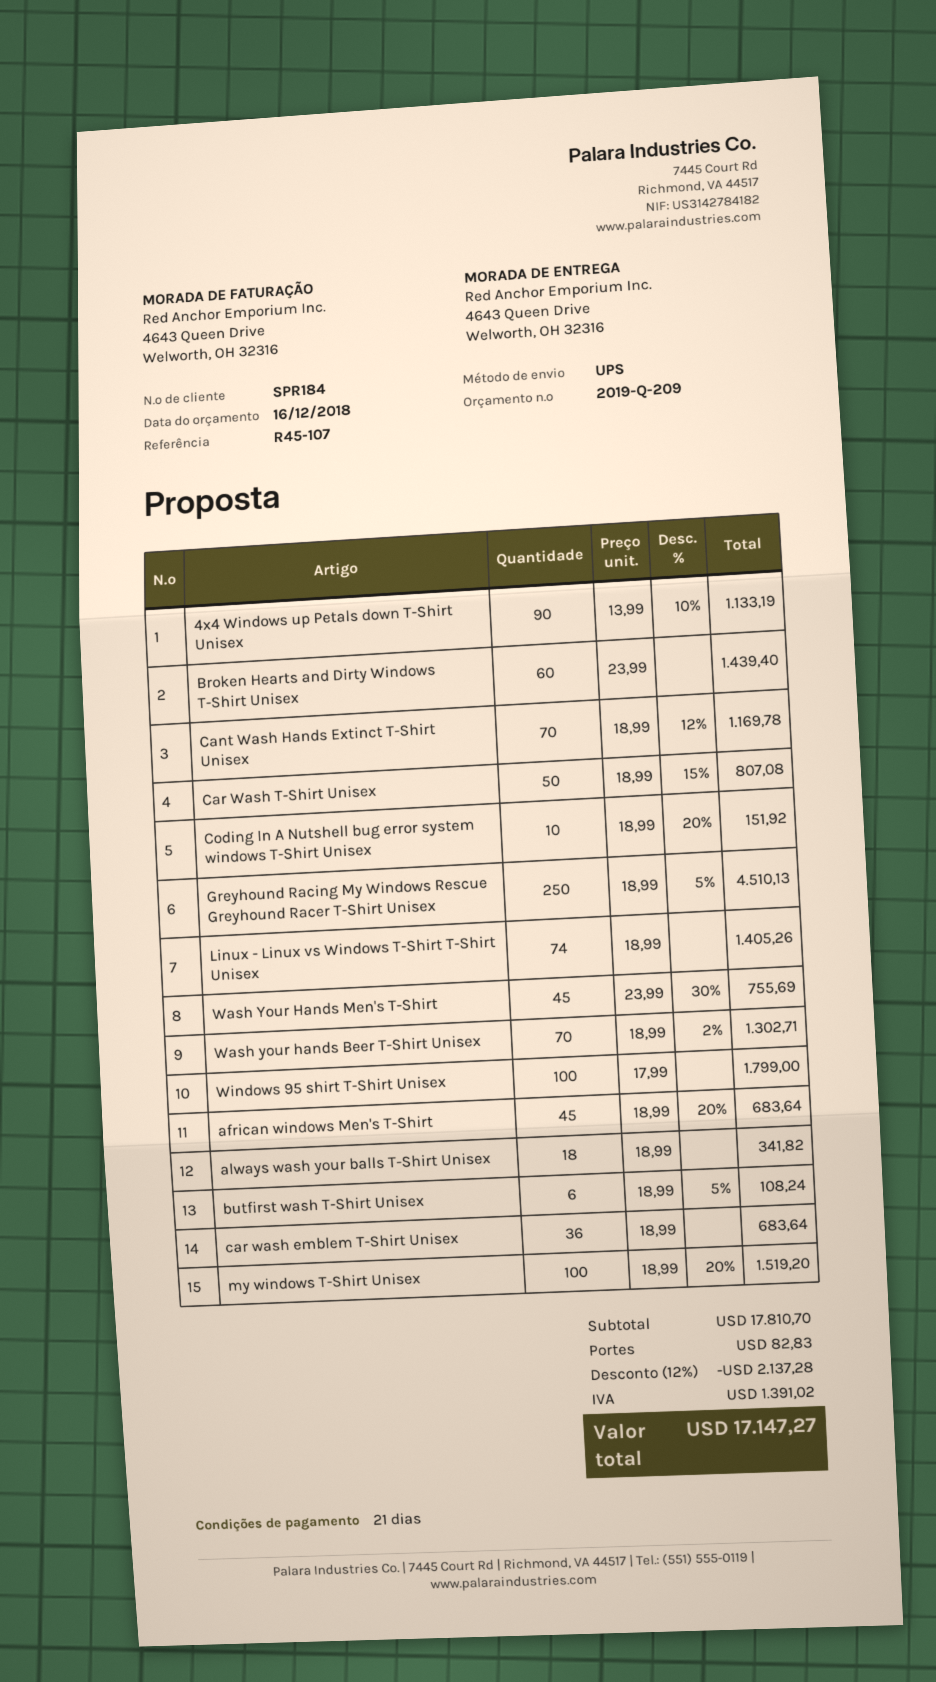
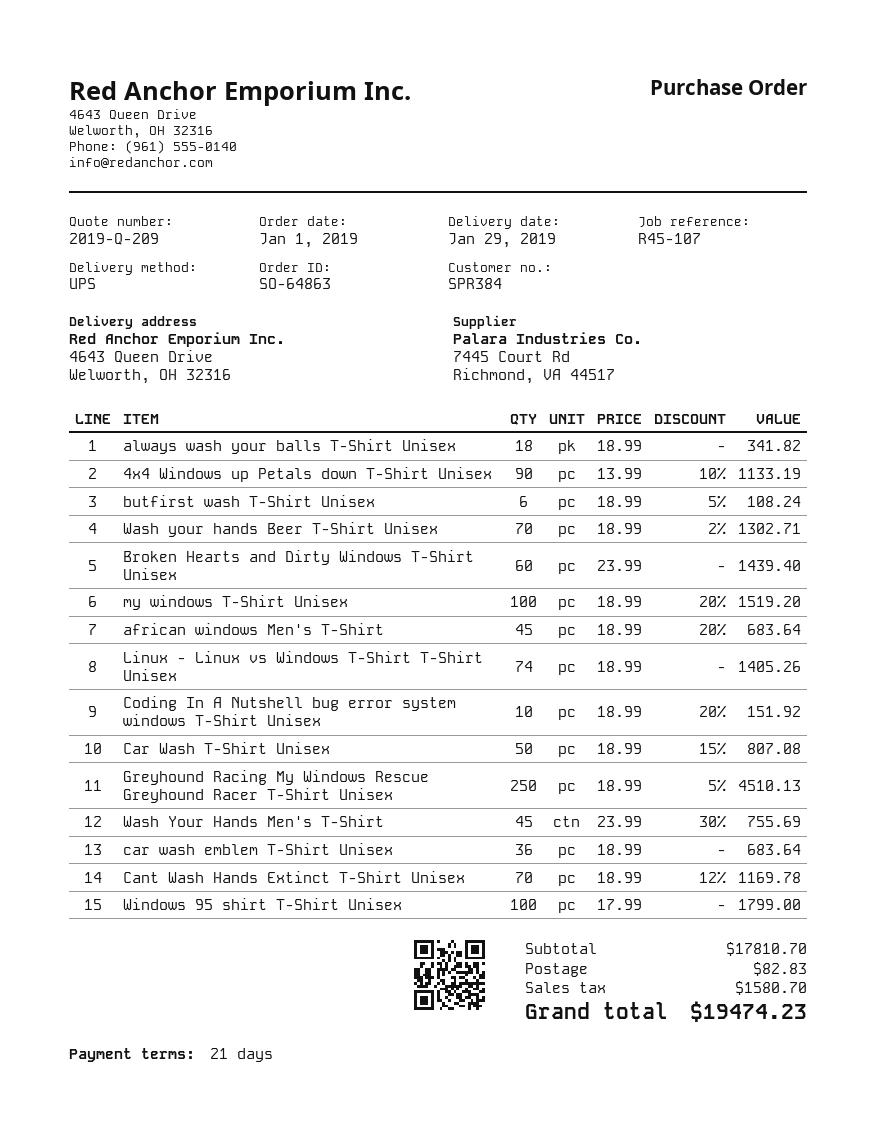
customer number: SPR184 -> SPR384
discount: 12% = 2137.28 -> none
tax: 1391.02 -> 1580.70
total: 17147.27 -> 19474.23

